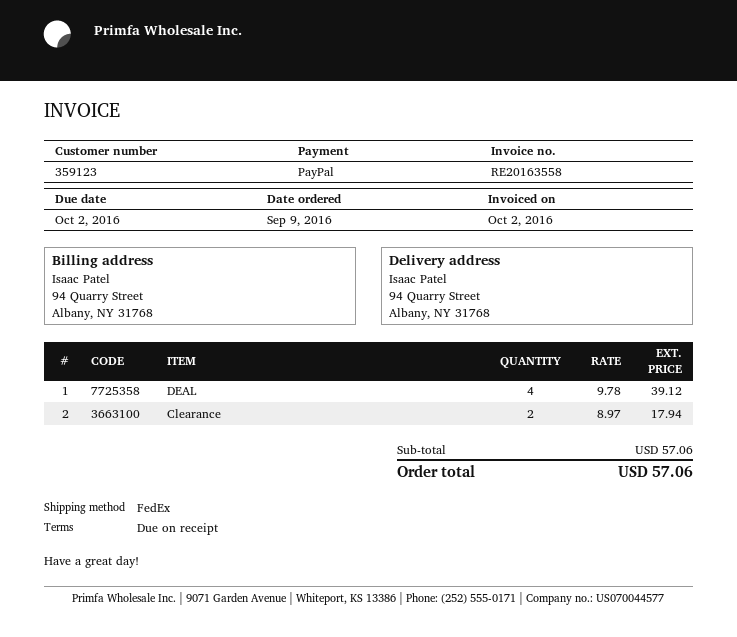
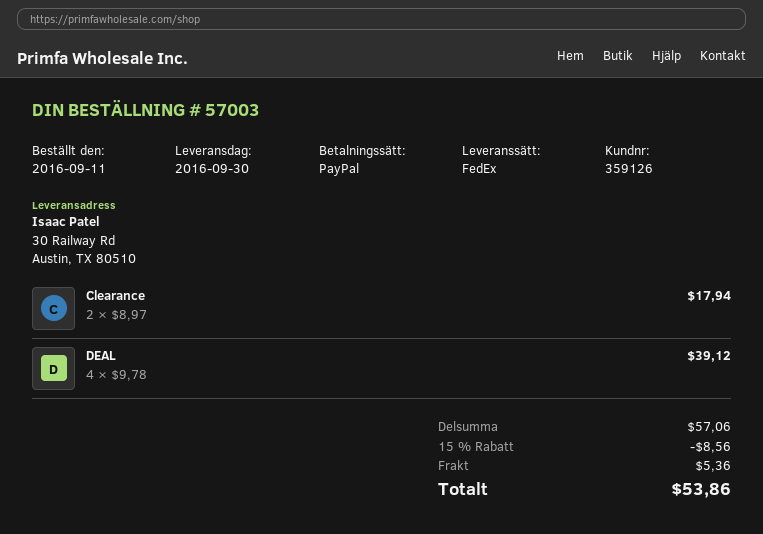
order date: 2016-09-09 -> 2016-09-11
customer number: 359123 -> 359126
ship to: 94 Quarry Street, Albany, NY 31768 -> 30 Railway Rd, Austin, TX 80510
discount: none -> 15% = 8.56
shipping: none -> 5.36
total: 57.06 -> 53.86

